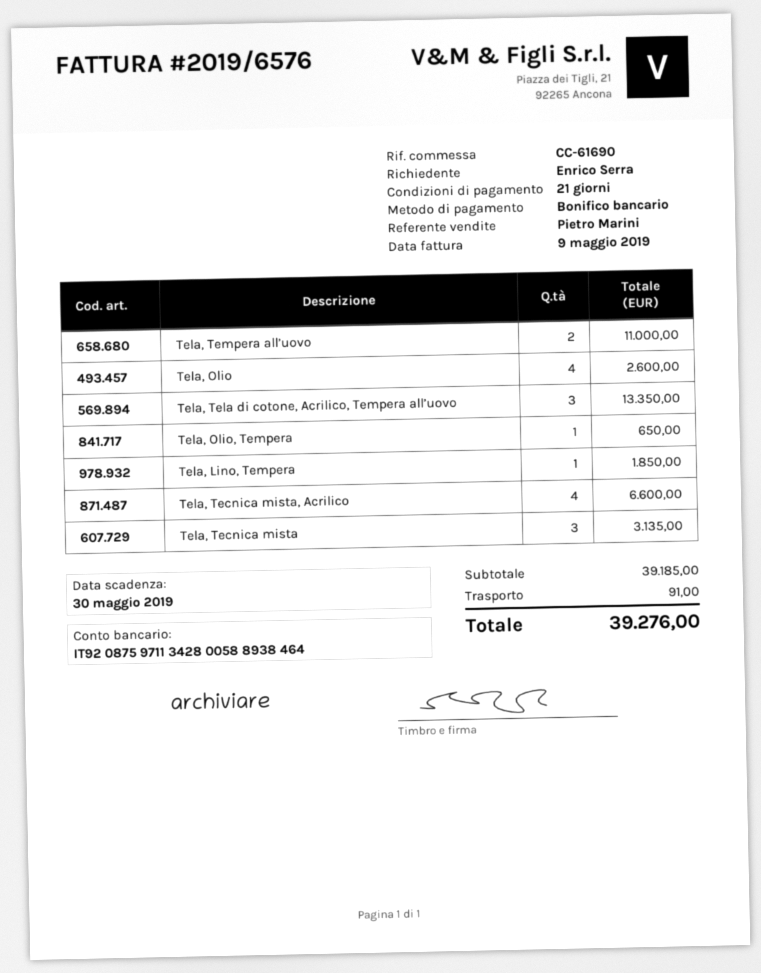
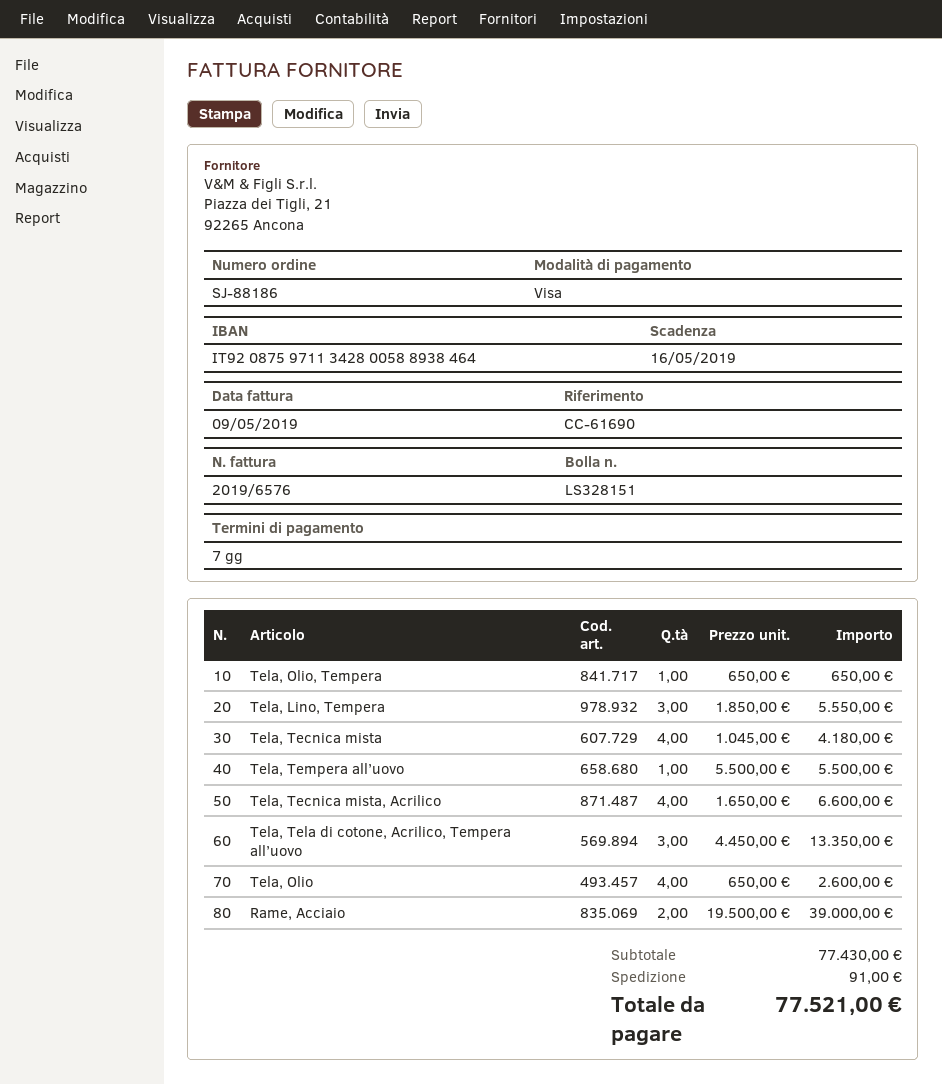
payment terms: 21 days -> 7 days
due date: 2019-05-30 -> 2019-05-16
payment method: bank transfer -> Visa
Tela, Tempera all’uovo: 2 for 11000.00 -> 1 for 5500.00
Tela, Lino, Tempera: 1 for 1850.00 -> 3 for 5550.00
Tela, Tecnica mista: 3 for 3135.00 -> 4 for 4180.00
Rame, Acciaio: none -> 2 for 39000.00
subtotal: 39185.00 -> 77430.00
total: 39276.00 -> 77521.00

